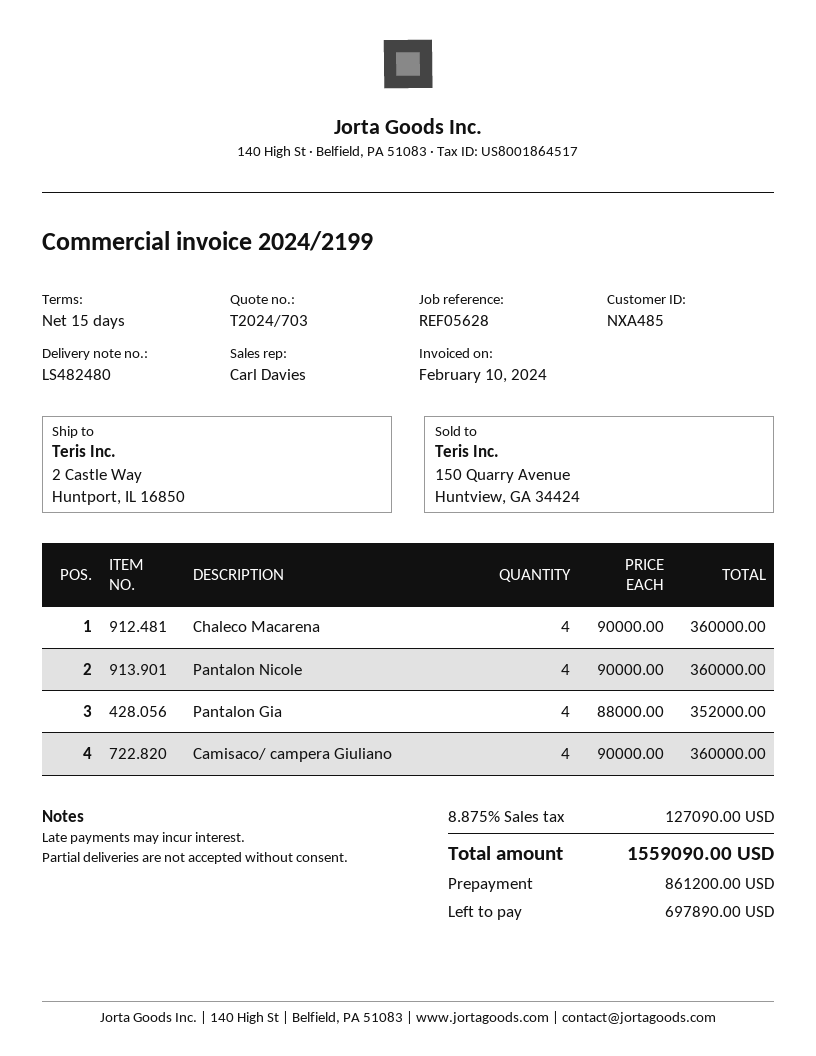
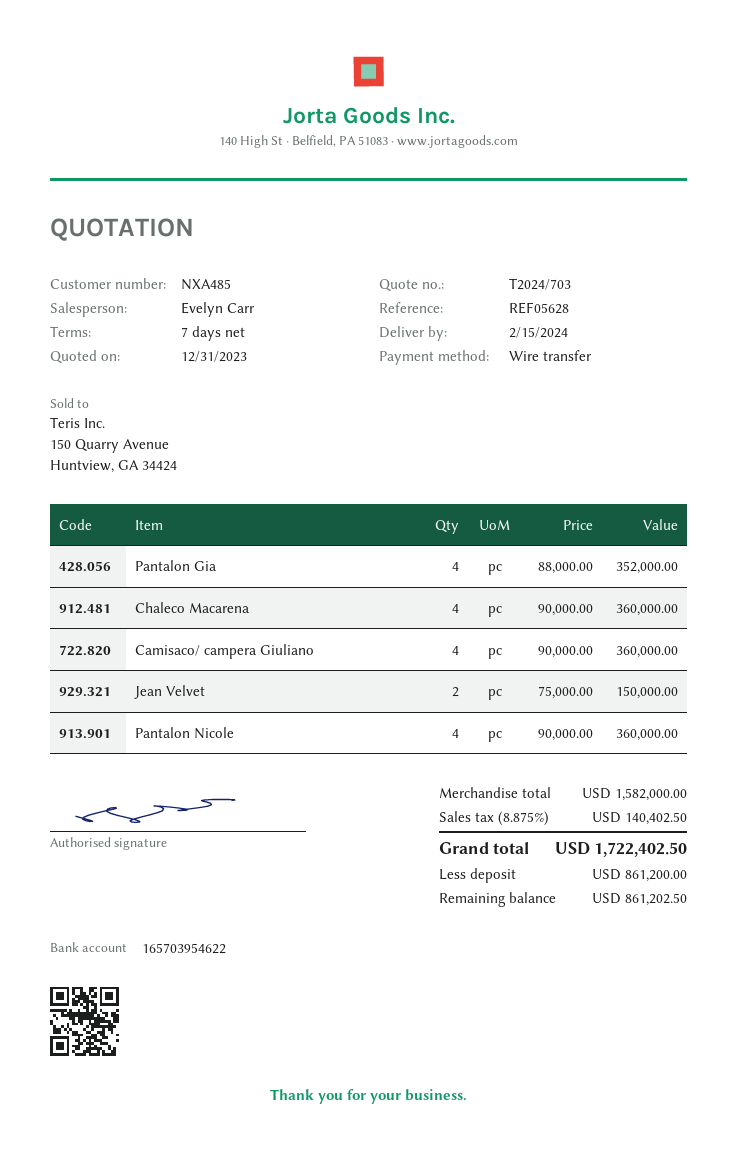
payment terms: 15 days -> 7 days
sales rep: Carl Davies -> Evelyn Carr
Jean Velvet: none -> 2 x 75000.00 = 150000.00
tax: 8.875% = 127090.00 -> 8.875% = 140402.50
total: 1559090.00 -> 1722402.50
balance: 697890.00 -> 861202.50

